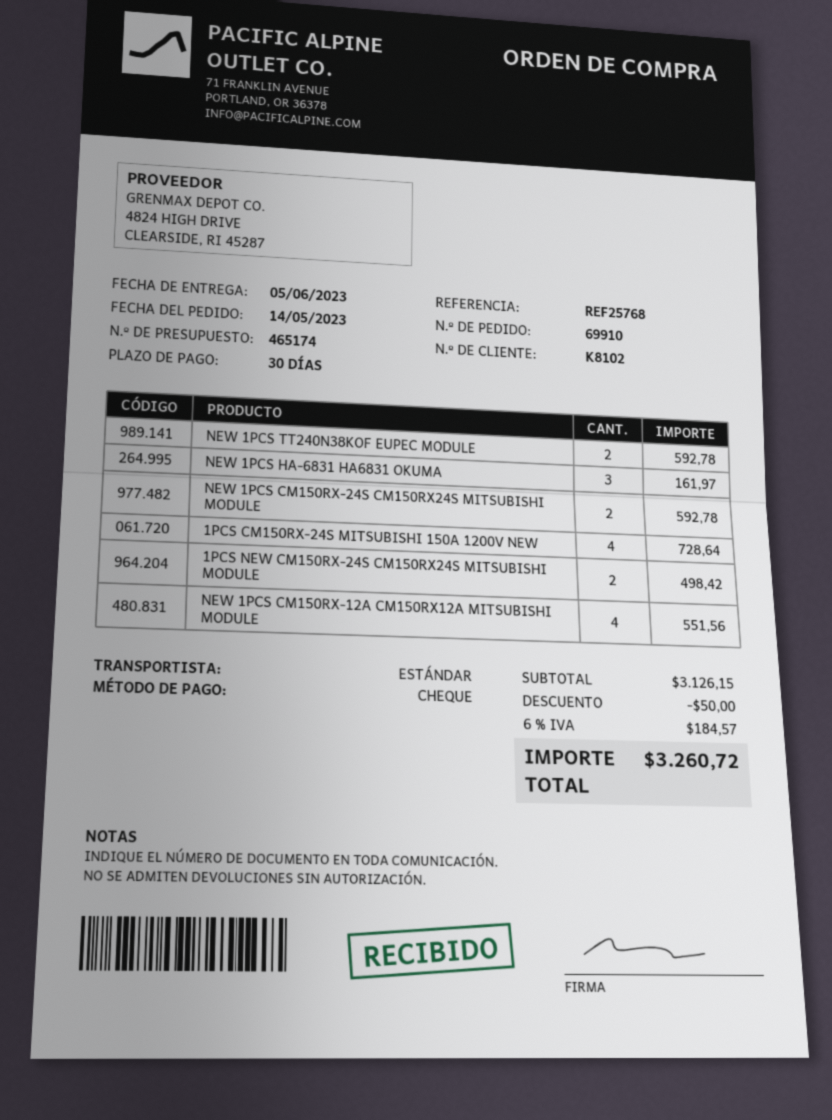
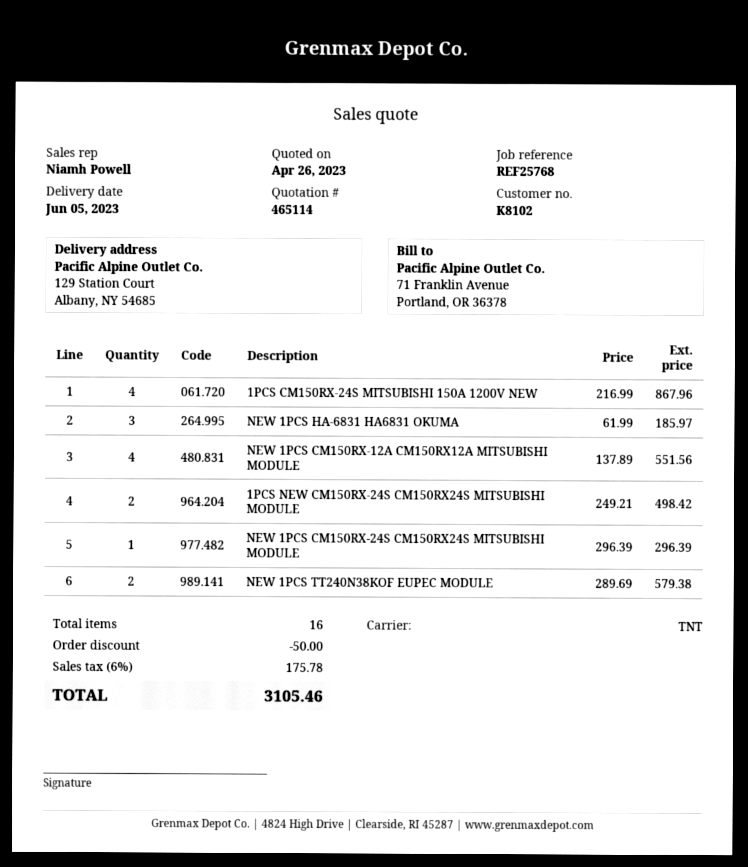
quote number: 465174 -> 465114
shipping method: standard -> TNT
NEW 1PCS TT240N38KOF EUPEC MODULE: 2 for 592.78 -> 2 for 579.38
NEW 1PCS HA-6831 HA6831 OKUMA: 3 for 161.97 -> 3 for 185.97
NEW 1PCS CM150RX-24S CM150RX24S MITSUBISHI MODULE: 2 for 592.78 -> 1 for 296.39
1PCS CM150RX-24S MITSUBISHI 150A 1200V NEW: 4 for 728.64 -> 4 for 867.96
tax: 6% = 184.57 -> 6% = 175.78
total: 3260.72 -> 3105.46

